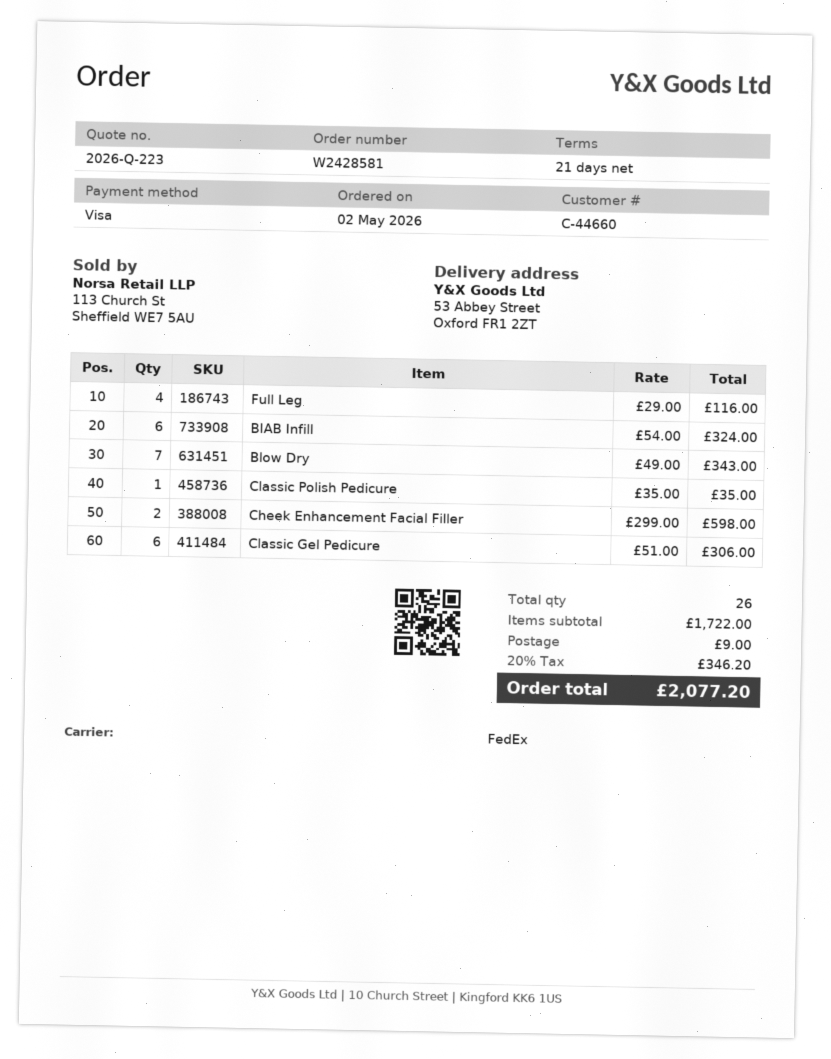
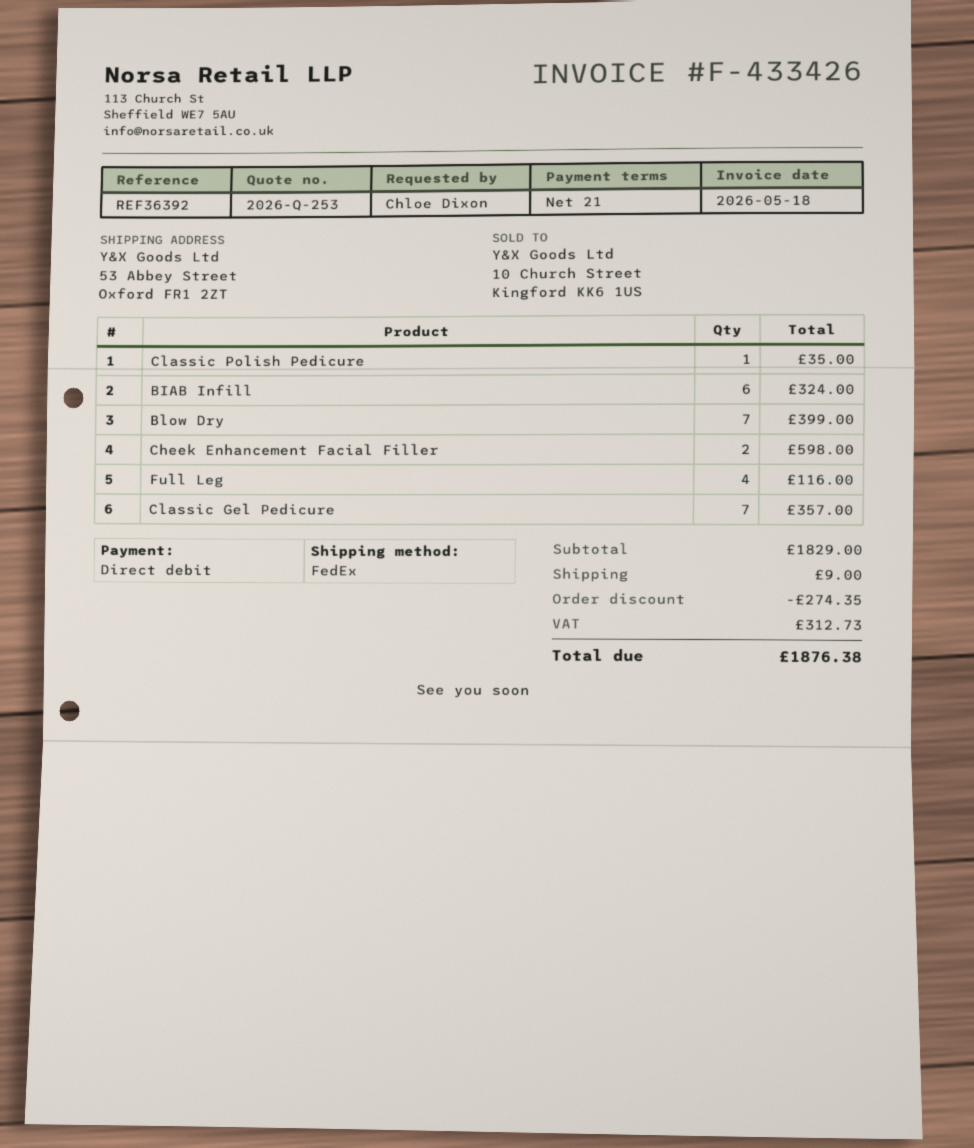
quote number: 2026-Q-223 -> 2026-Q-253
payment method: Visa -> direct debit
Blow Dry: 7 for 343.00 -> 7 for 399.00
Classic Gel Pedicure: 6 for 306.00 -> 7 for 357.00
subtotal: 1722.00 -> 1829.00
discount: none -> 274.35
tax: 346.20 -> 312.73
total: 2077.20 -> 1876.38

